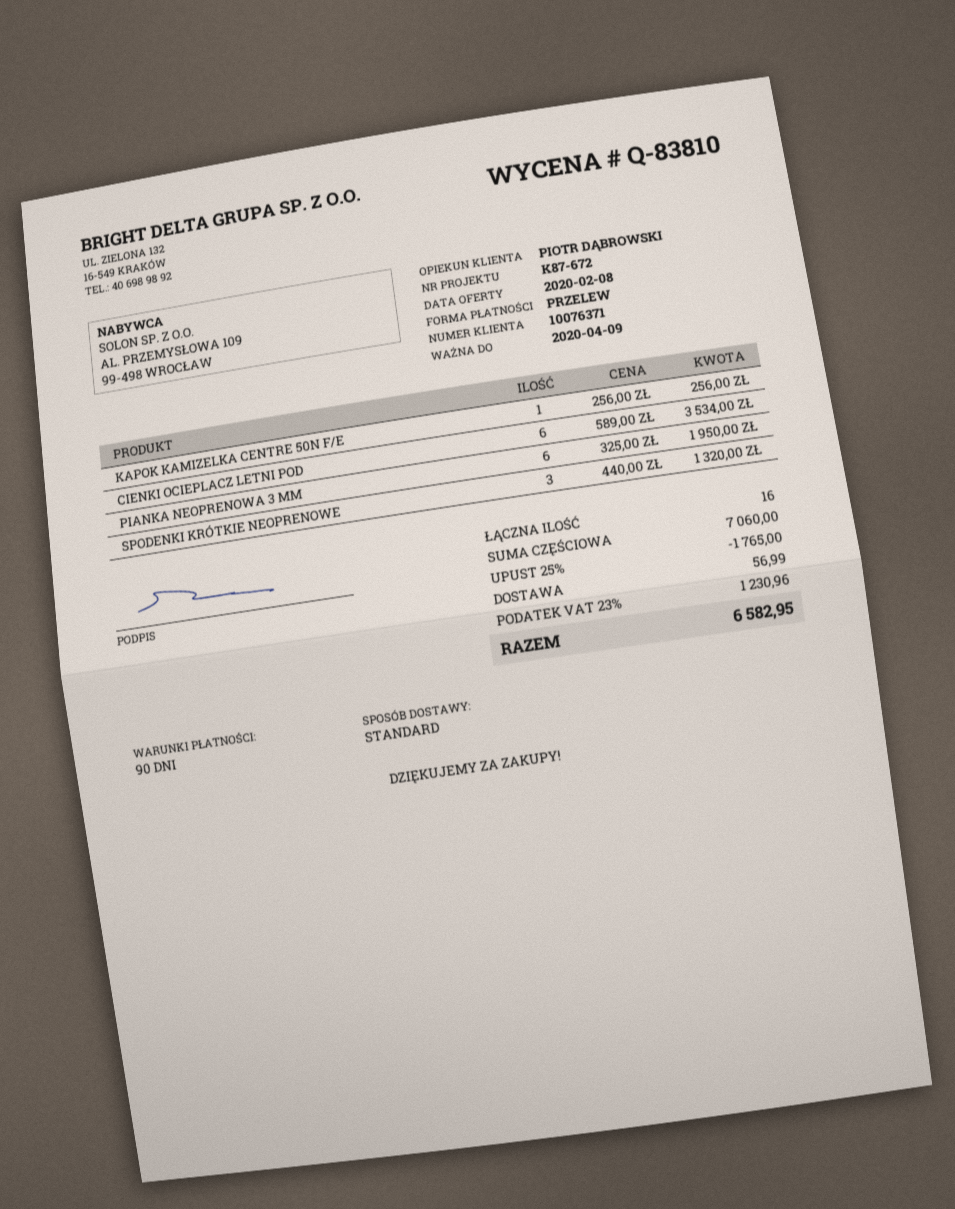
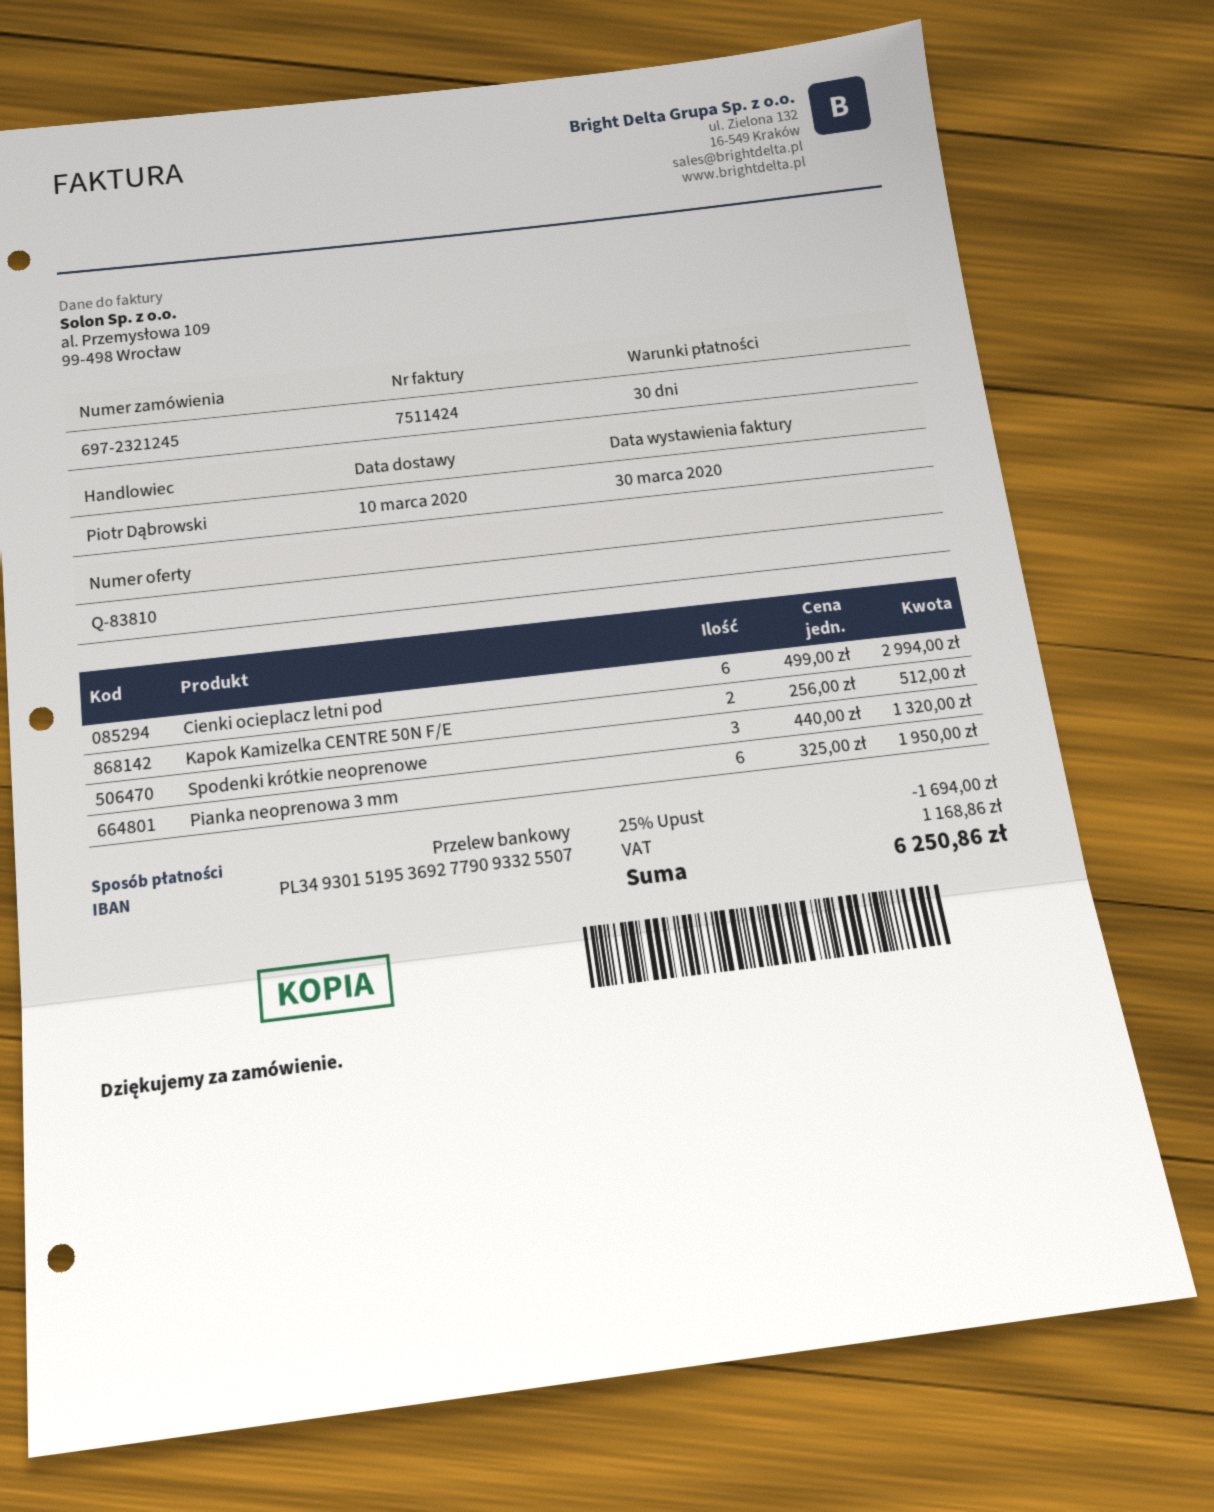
payment terms: 90 days -> 30 days
KAPOK KAMIZELKA CENTRE 50N F/E: 1 x 256.00 = 256.00 -> 2 x 256.00 = 512.00
CIENKI OCIEPLACZ LETNI POD: 6 x 589.00 = 3534.00 -> 6 x 499.00 = 2994.00
discount: 25% = 1765.00 -> 25% = 1694.00
shipping: 56.99 -> none
tax: 1230.96 -> 1168.86
total: 6582.95 -> 6250.86

